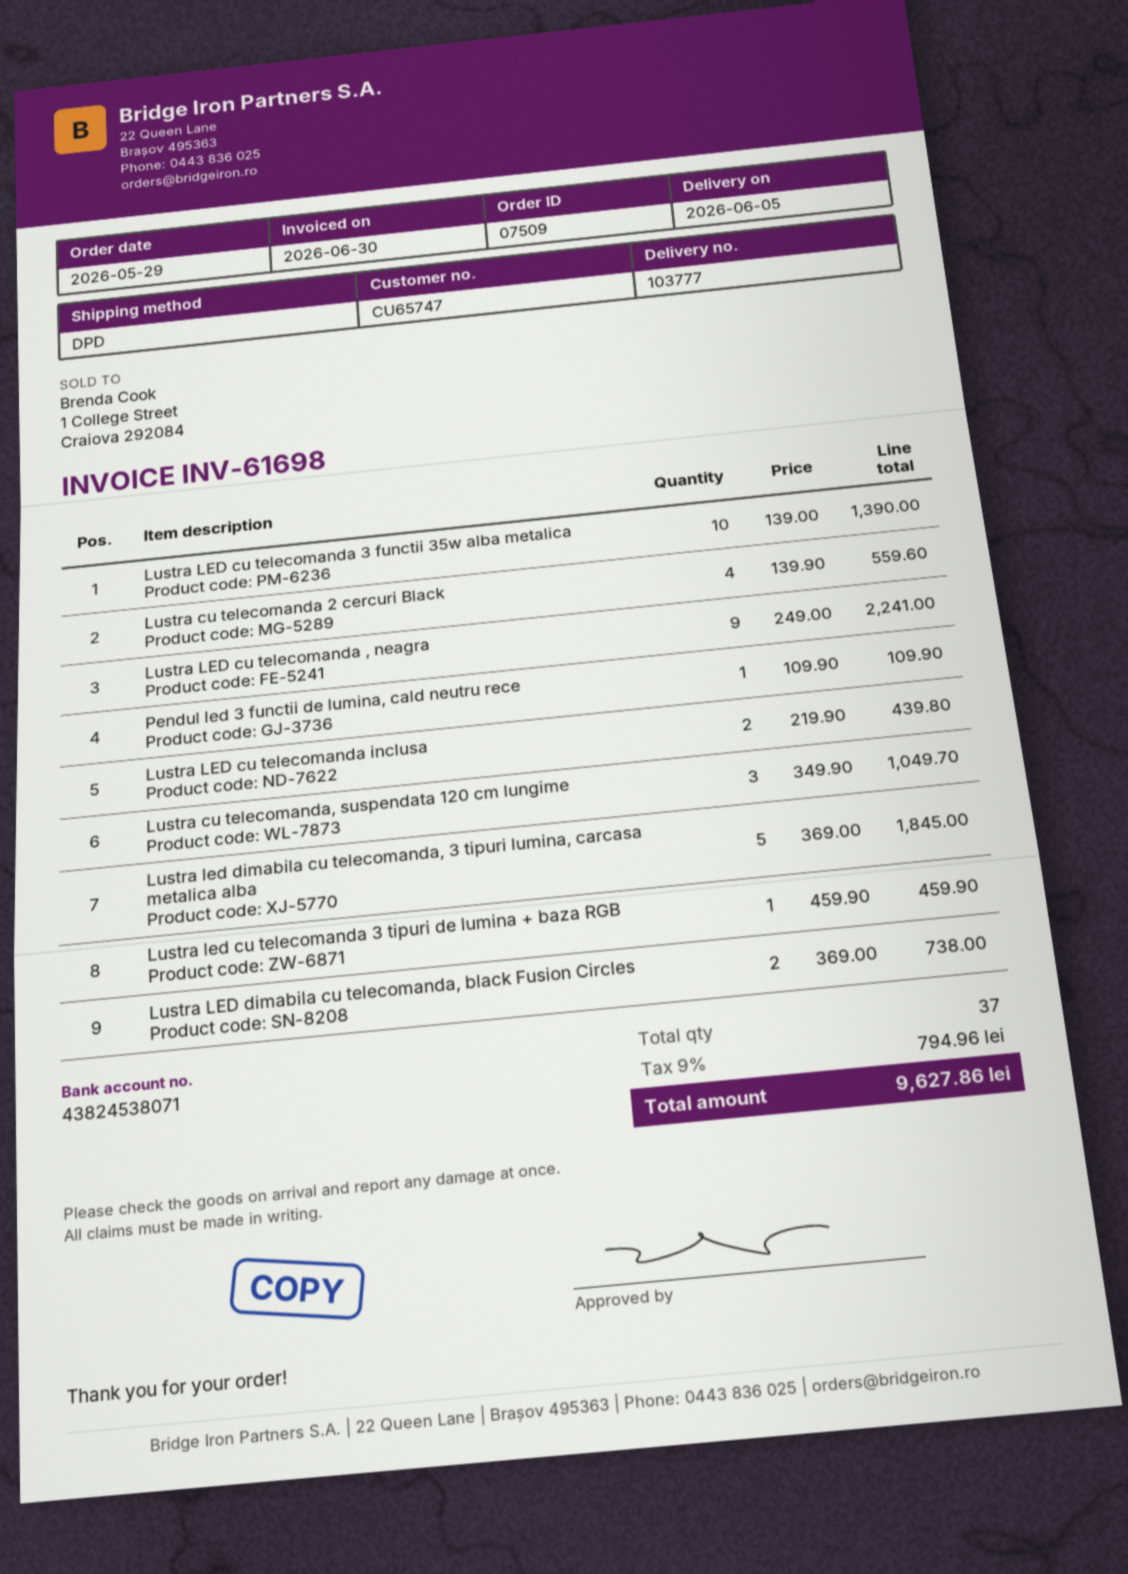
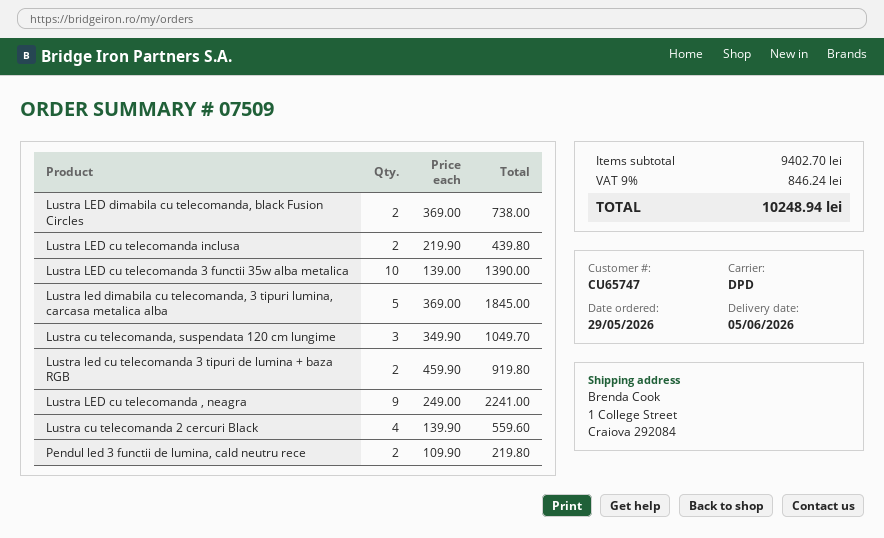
Pendul led 3 functii de lumina, cald neutru rece: 1 x 109.90 = 109.90 -> 2 x 109.90 = 219.80
Lustra led cu telecomanda 3 tipuri de lumina + baza RGB: 1 x 459.90 = 459.90 -> 2 x 459.90 = 919.80
tax: 9% = 794.96 -> 9% = 846.24
total: 9627.86 -> 10248.94

